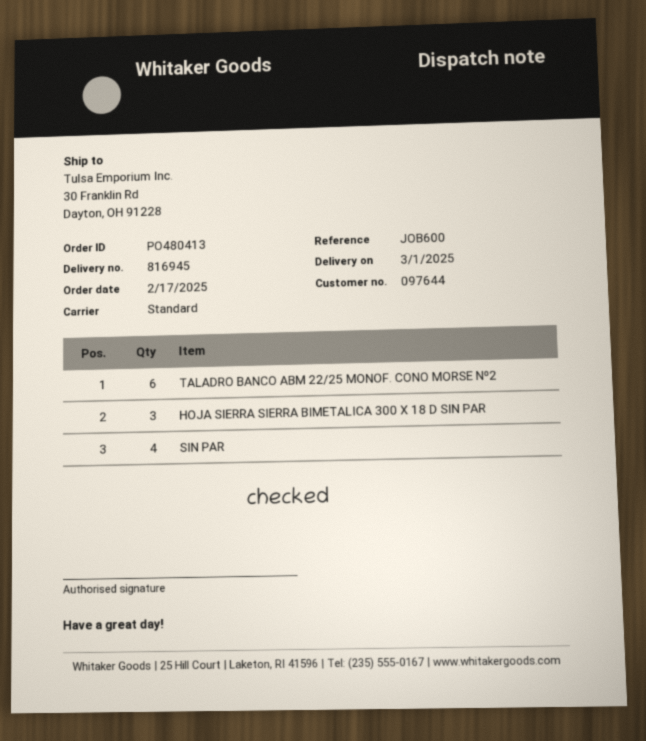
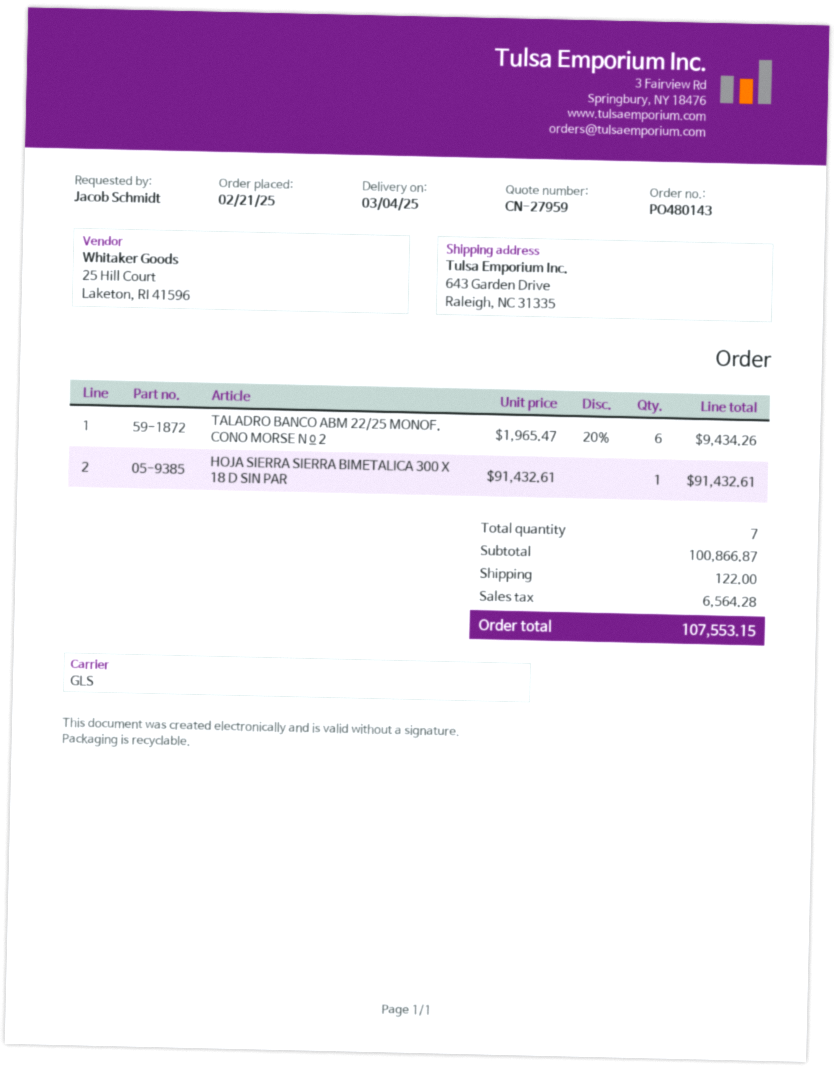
order number: PO480413 -> PO480143
order date: 2025-02-17 -> 2025-02-21
delivery date: 2025-03-01 -> 2025-03-04
shipping method: standard -> GLS
ship to: 30 Franklin Rd, Dayton, OH 91228 -> 643 Garden Drive, Raleigh, NC 31335
HOJA SIERRA SIERRA BIMETALICA 300 X 18 D SIN PAR: 3 -> 1
SIN PAR: 4 -> none

